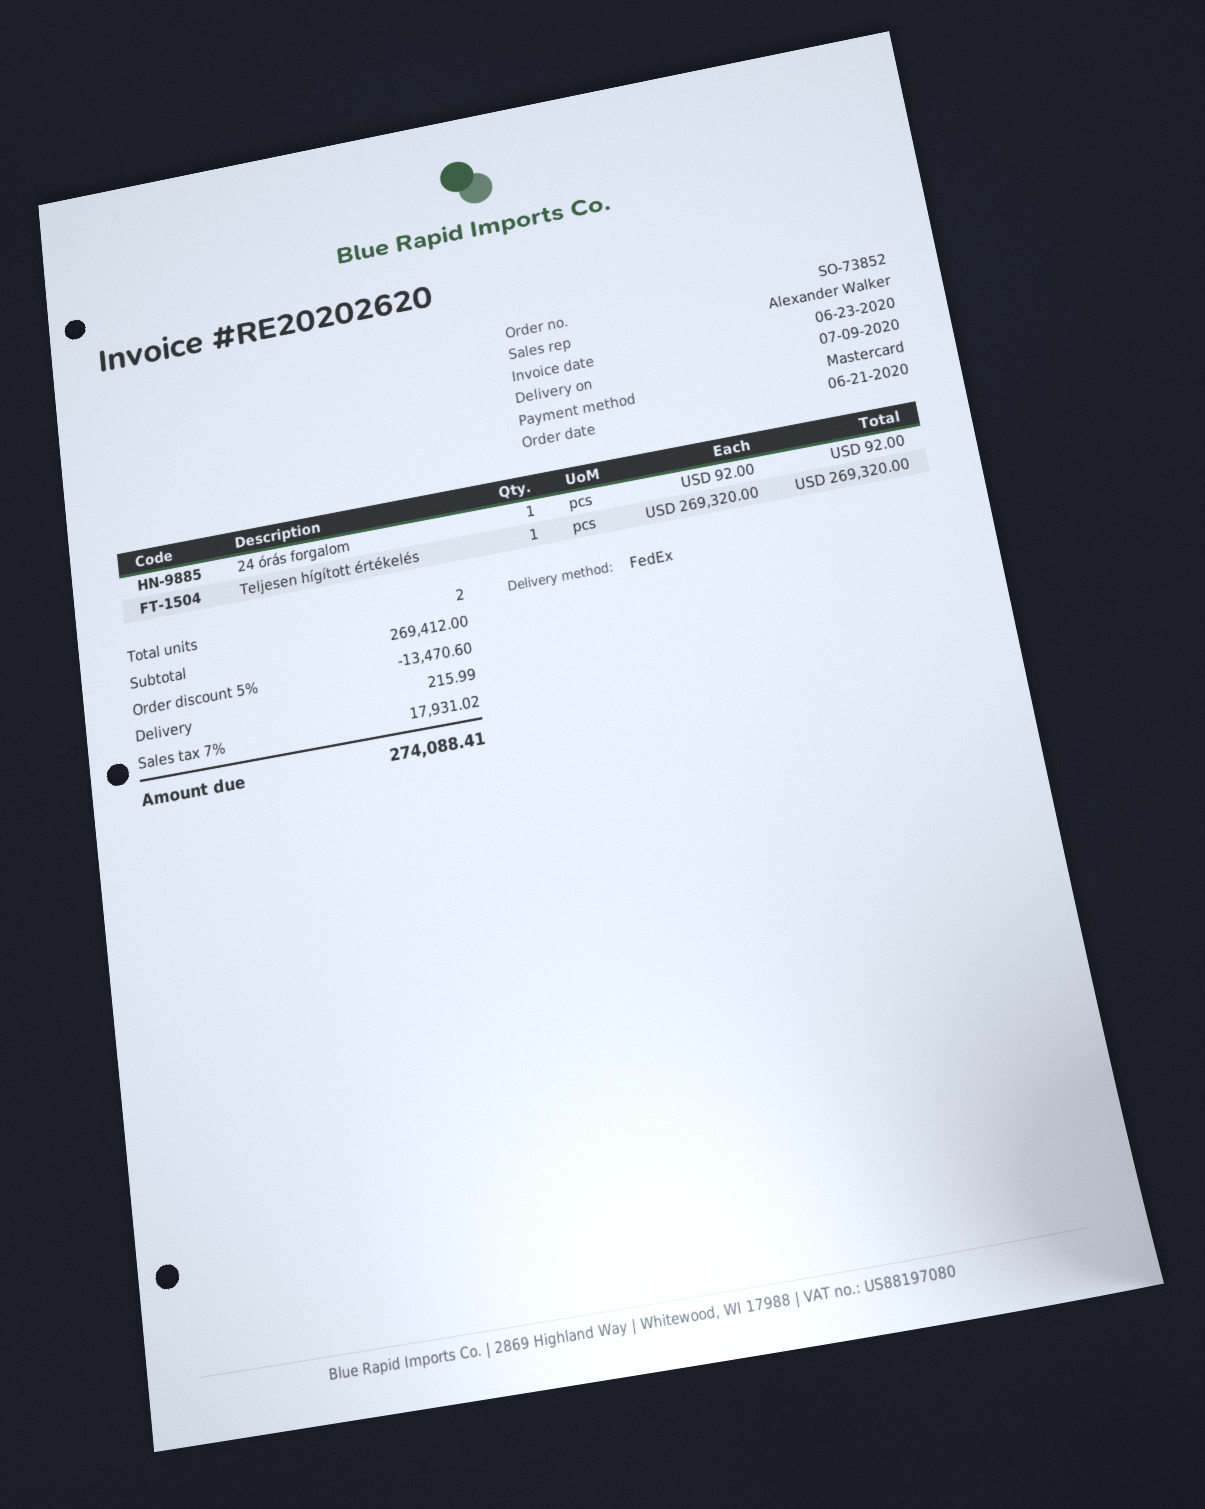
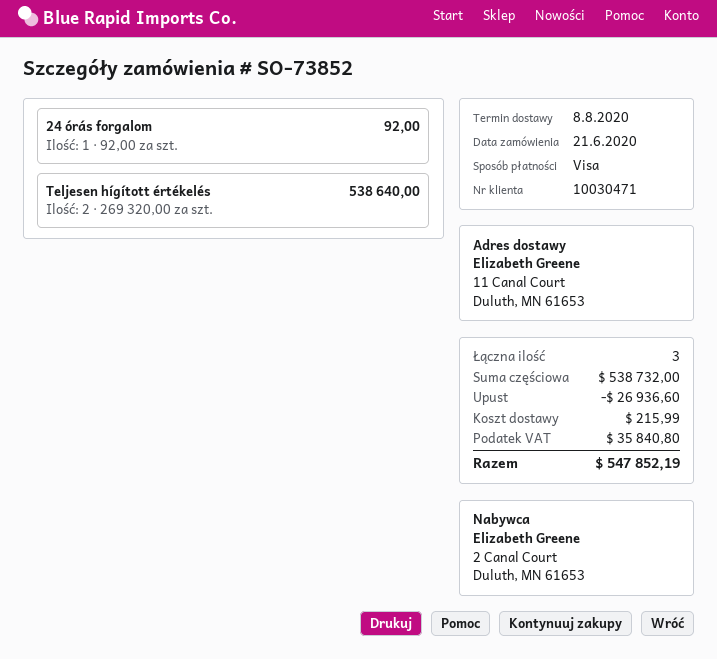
delivery date: 2020-07-09 -> 2020-08-08
payment method: Mastercard -> Visa
Teljesen hígított értékelés: 1 x 269320.00 = 269320.00 -> 2 x 269320.00 = 538640.00
total quantity: 2 -> 3
subtotal: 269412.00 -> 538732.00
discount: 13470.60 -> 26936.60
tax: 17931.02 -> 35840.80
total: 274088.41 -> 547852.19

